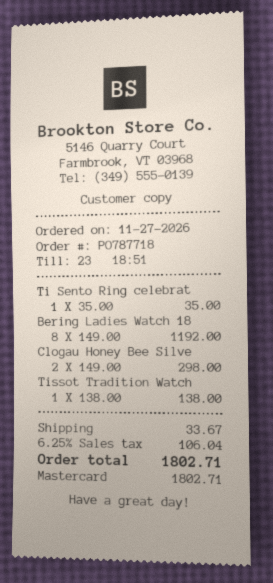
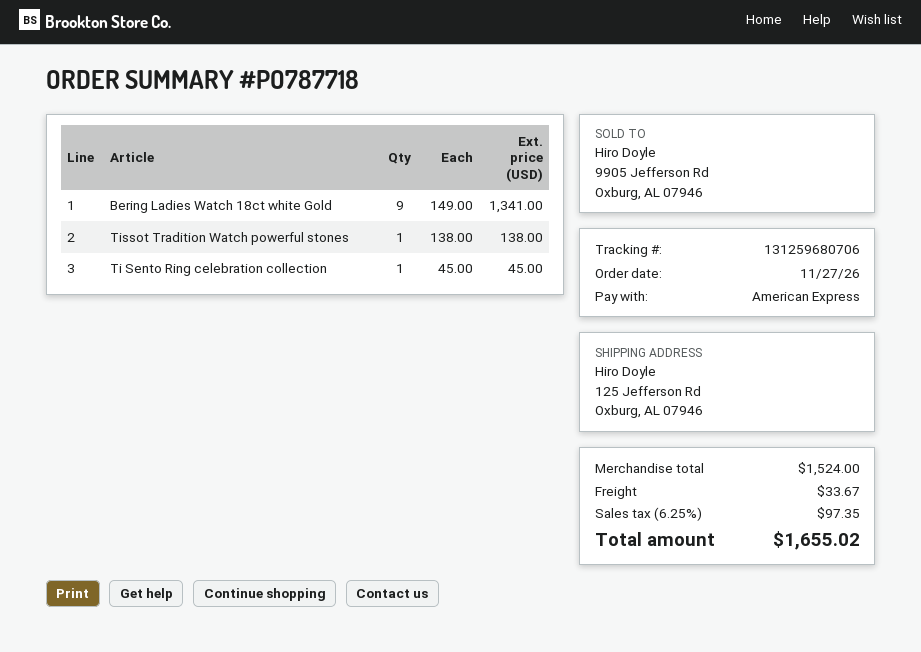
payment method: Mastercard -> American Express
Ti Sento Ring celebrat: 1 x 35.00 = 35.00 -> 1 x 45.00 = 45.00
Bering Ladies Watch 18: 8 x 149.00 = 1192.00 -> 9 x 149.00 = 1341.00
Clogau Honey Bee Silve: 2 x 149.00 = 298.00 -> none
tax: 6.25% = 106.04 -> 6.25% = 97.35
total: 1802.71 -> 1655.02

